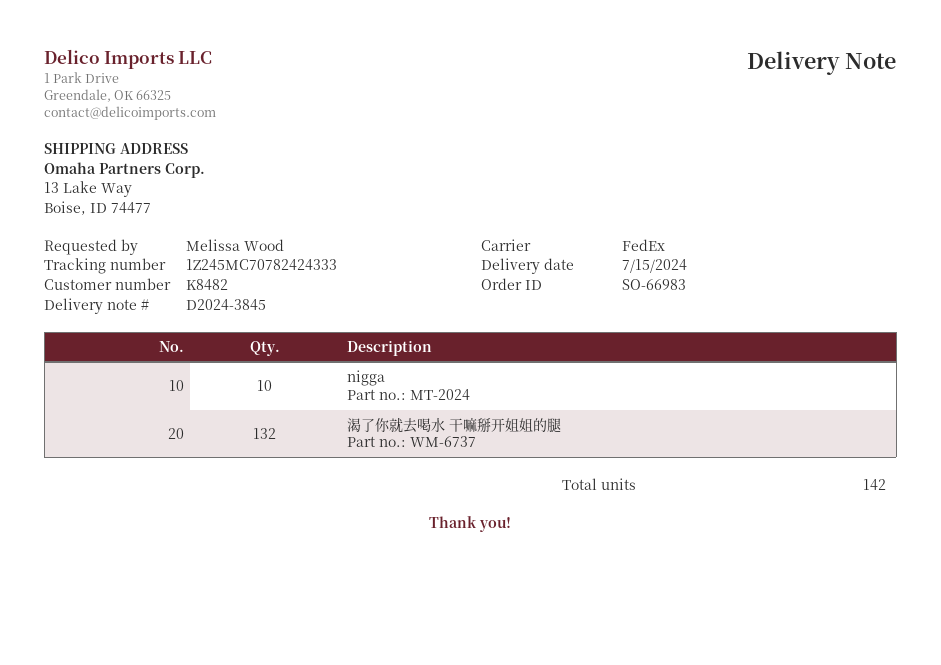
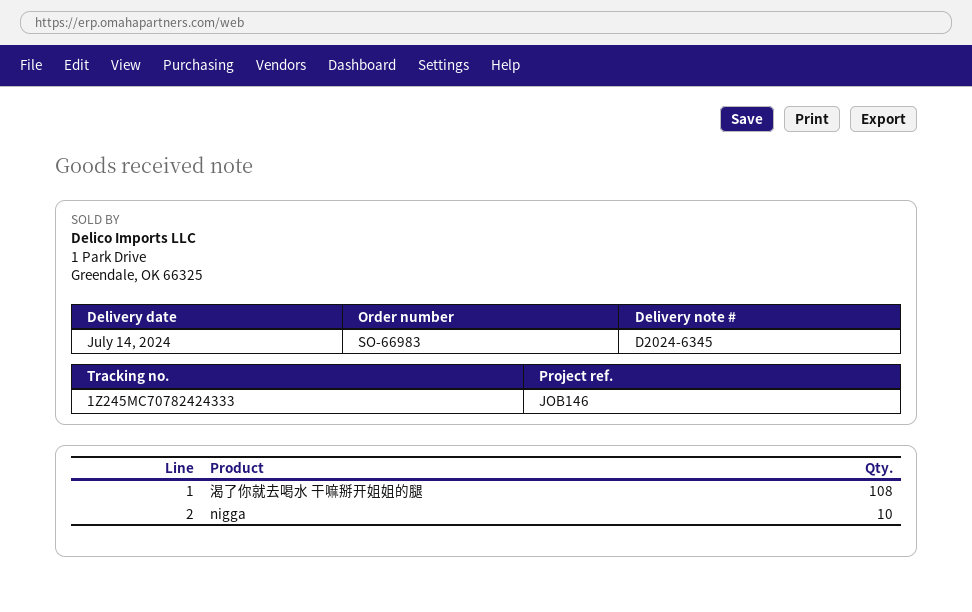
delivery note number: D2024-3845 -> D2024-6345
delivery date: 2024-07-15 -> 2024-07-14
渴了你就去喝水 干嘛掰开姐姐的腿: 132 -> 108

